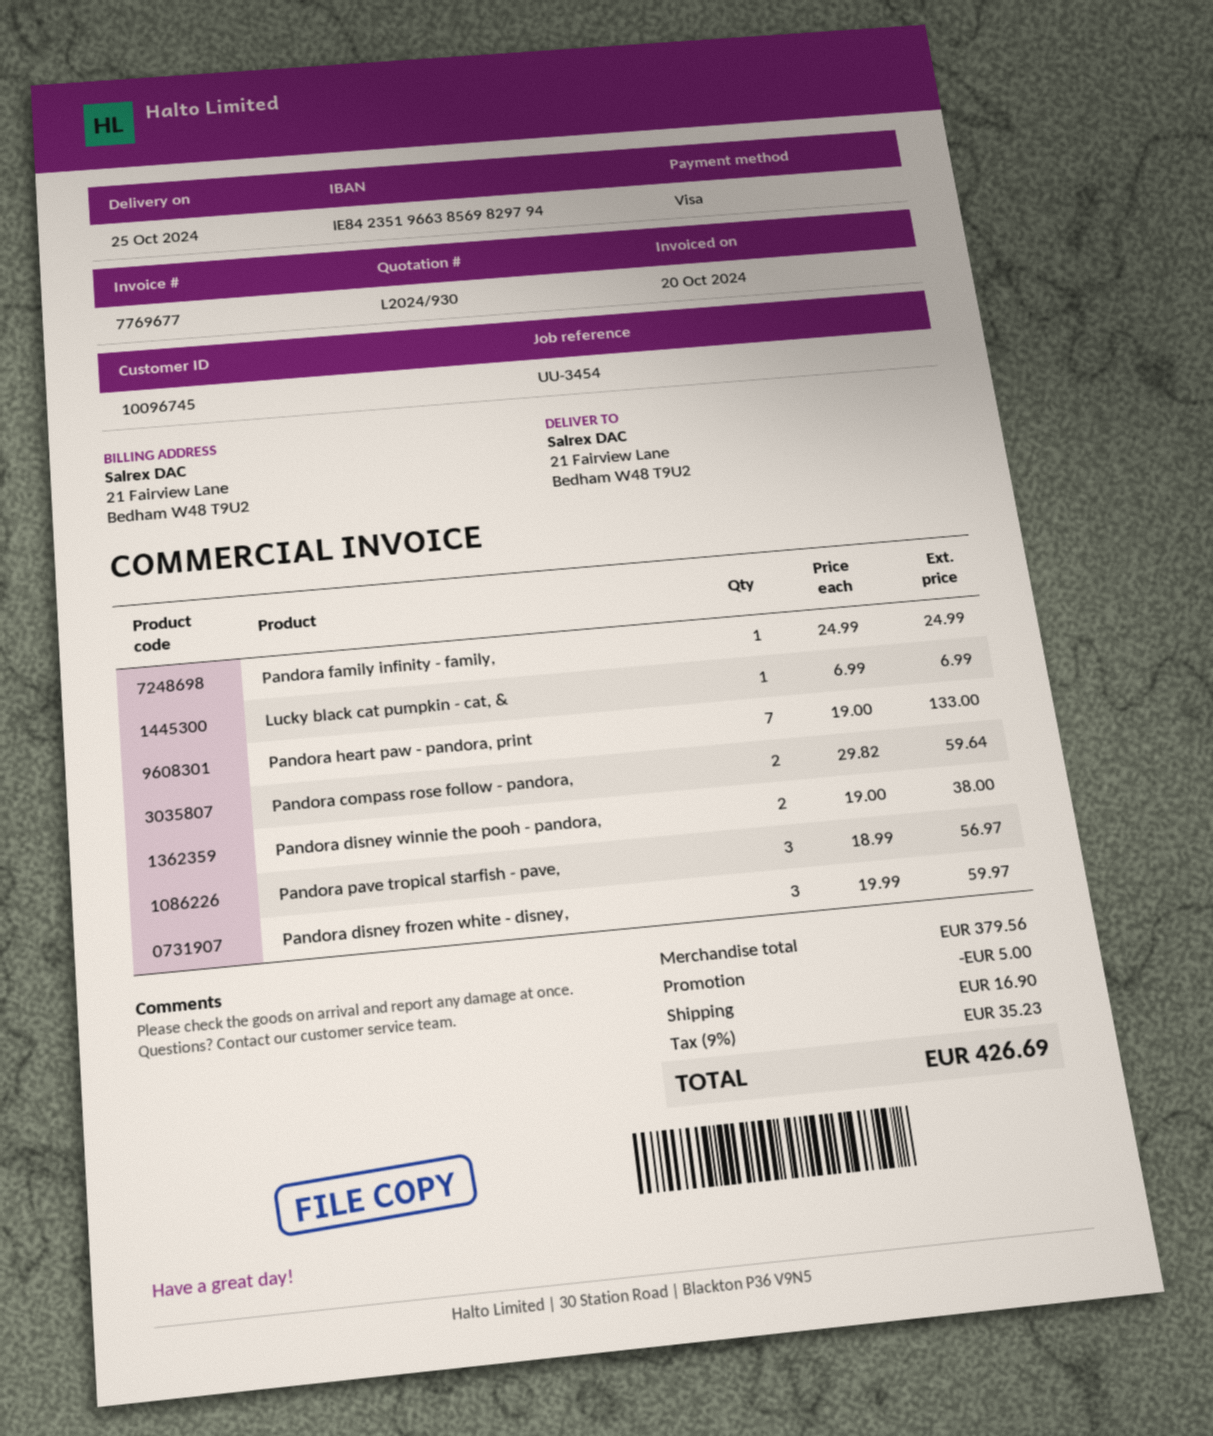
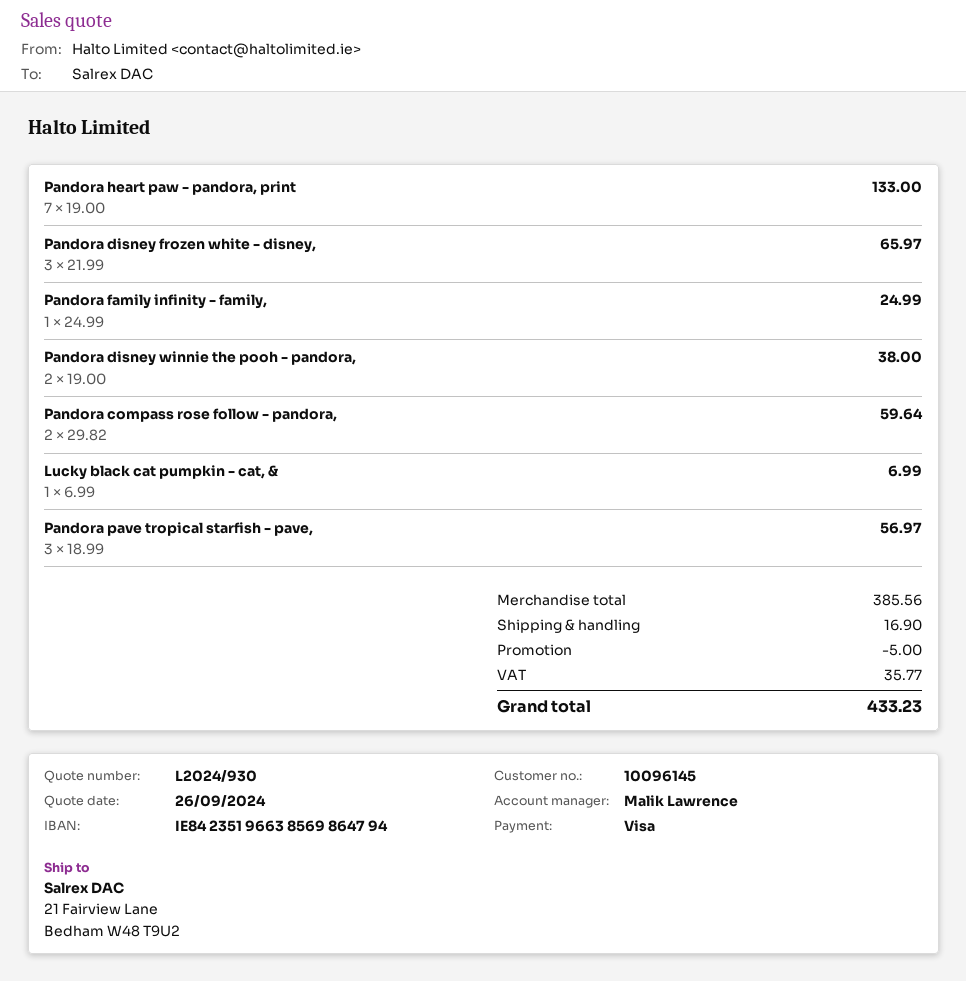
customer number: 10096745 -> 10096145
bank account: IE84235196638569829794 -> IE84235196638569864794
Pandora disney frozen white - disney,: 3 x 19.99 = 59.97 -> 3 x 21.99 = 65.97
subtotal: 379.56 -> 385.56
tax: 35.23 -> 35.77
total: 426.69 -> 433.23

